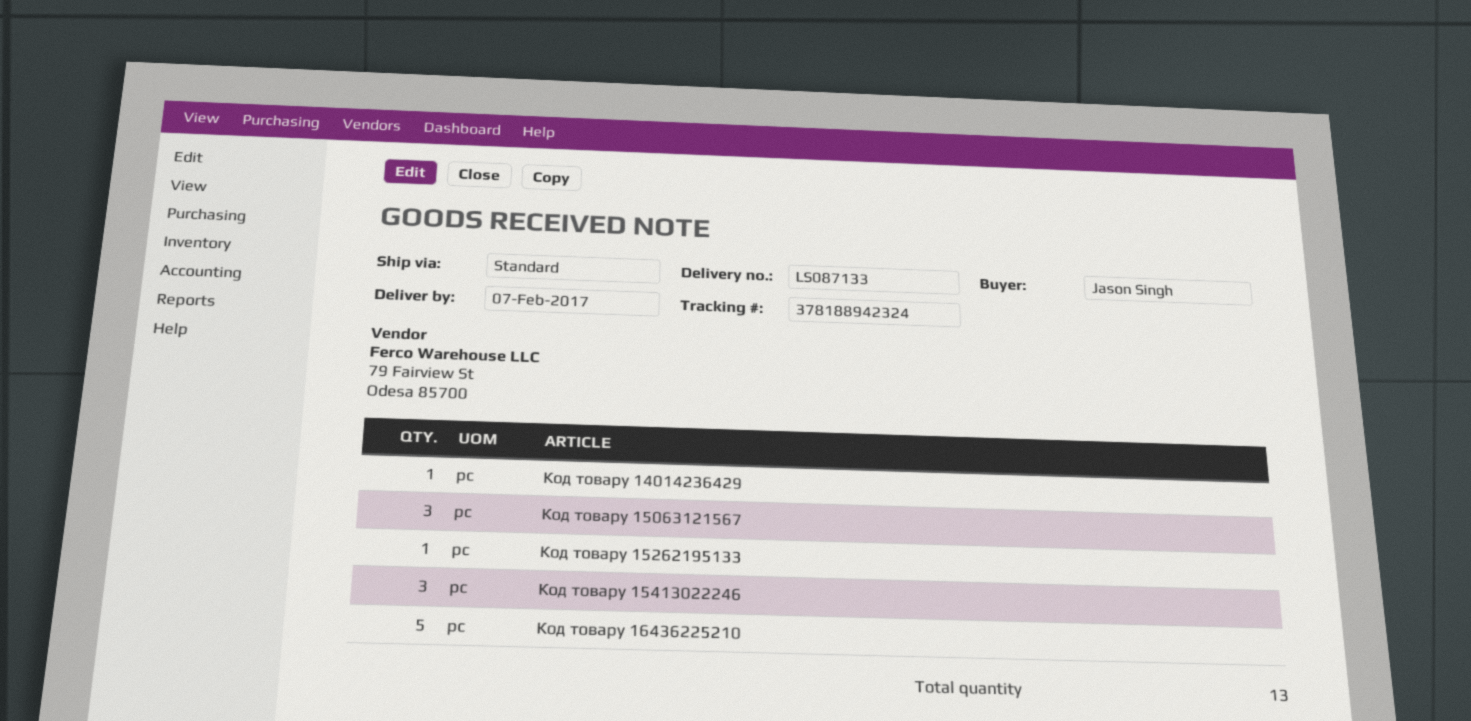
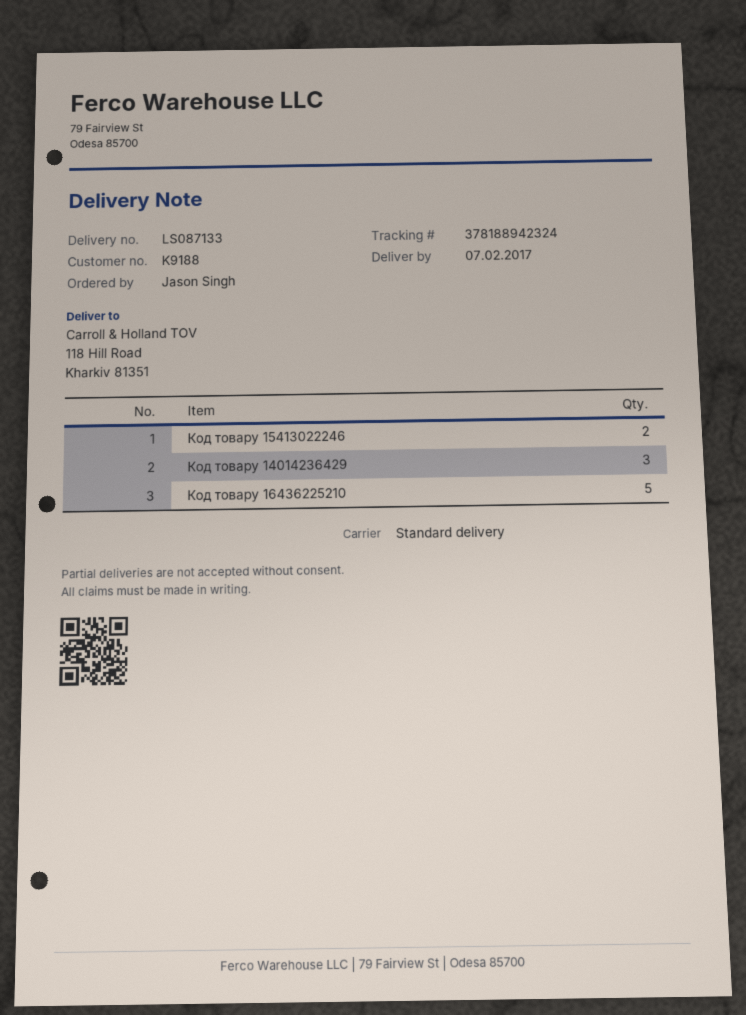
Код товару 14014236429: 1 -> 3
Код товару 15063121567: 3 -> none
Код товару 15262195133: 1 -> none
Код товару 15413022246: 3 -> 2

